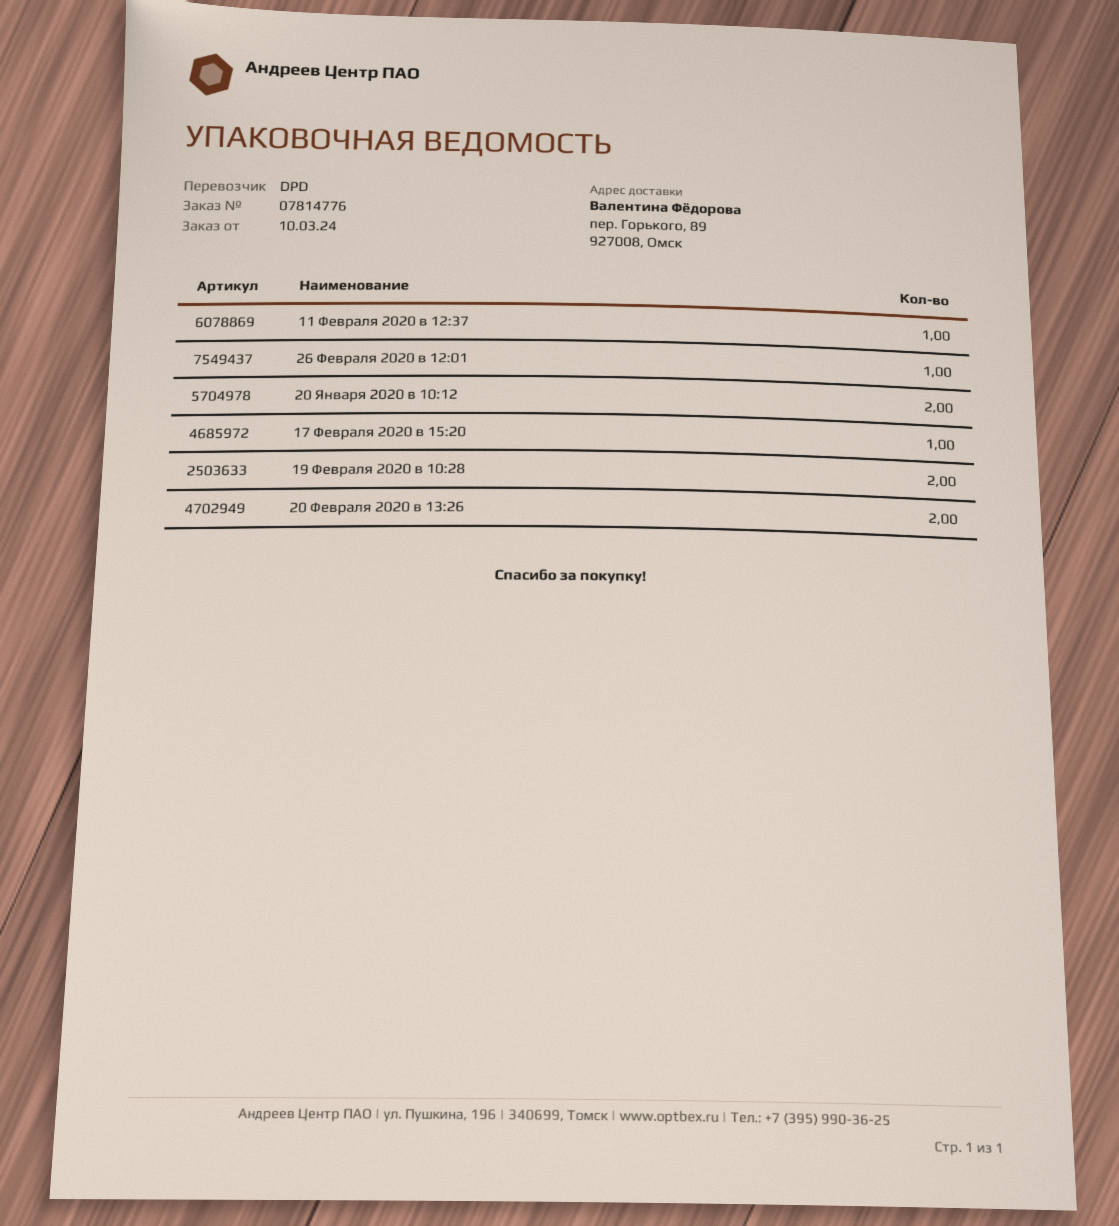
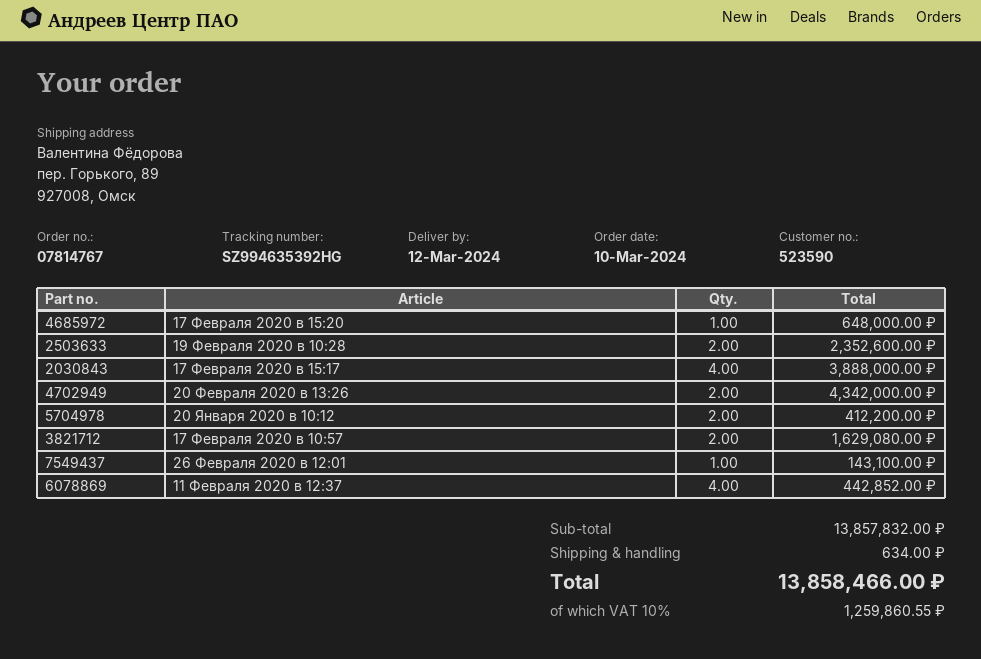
order number: 07814776 -> 07814767
11 Февраля 2020 в 12:37: 1 -> 4
17 Февраля 2020 в 15:17: none -> 4
17 Февраля 2020 в 10:57: none -> 2

